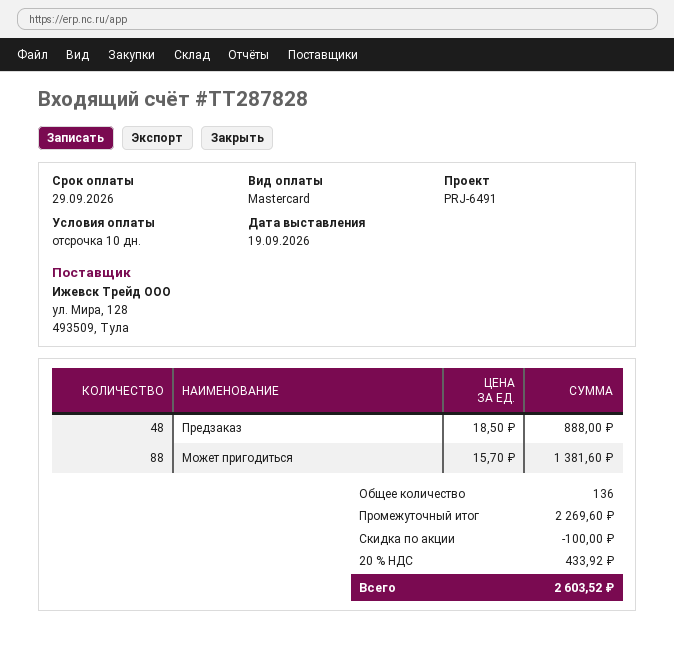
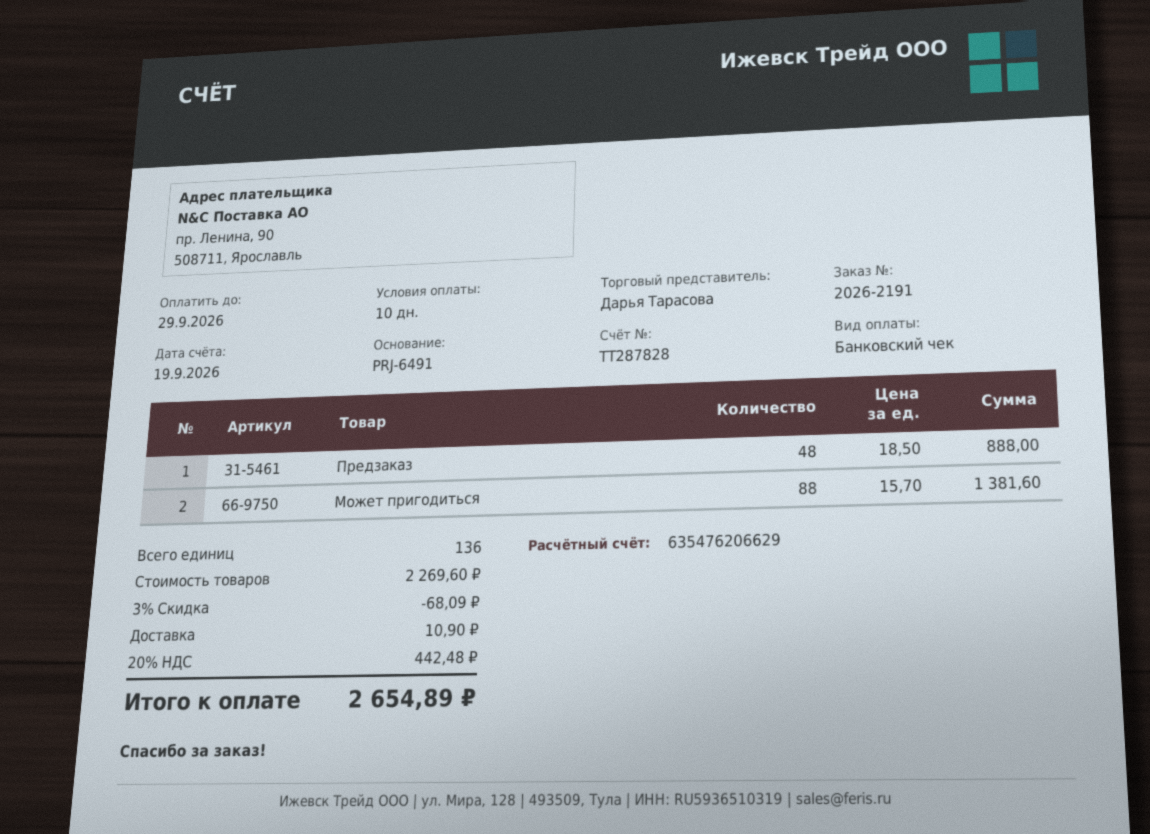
payment method: Mastercard -> cheque
discount: 100.00 -> 68.09
shipping: none -> 10.90
tax: 20% = 433.92 -> 20% = 442.48
total: 2603.52 -> 2654.89

